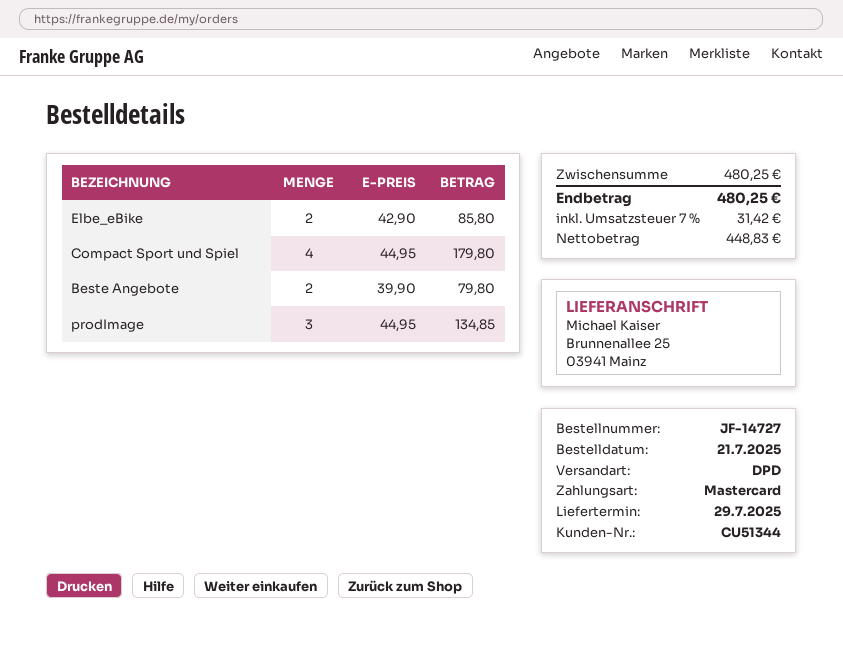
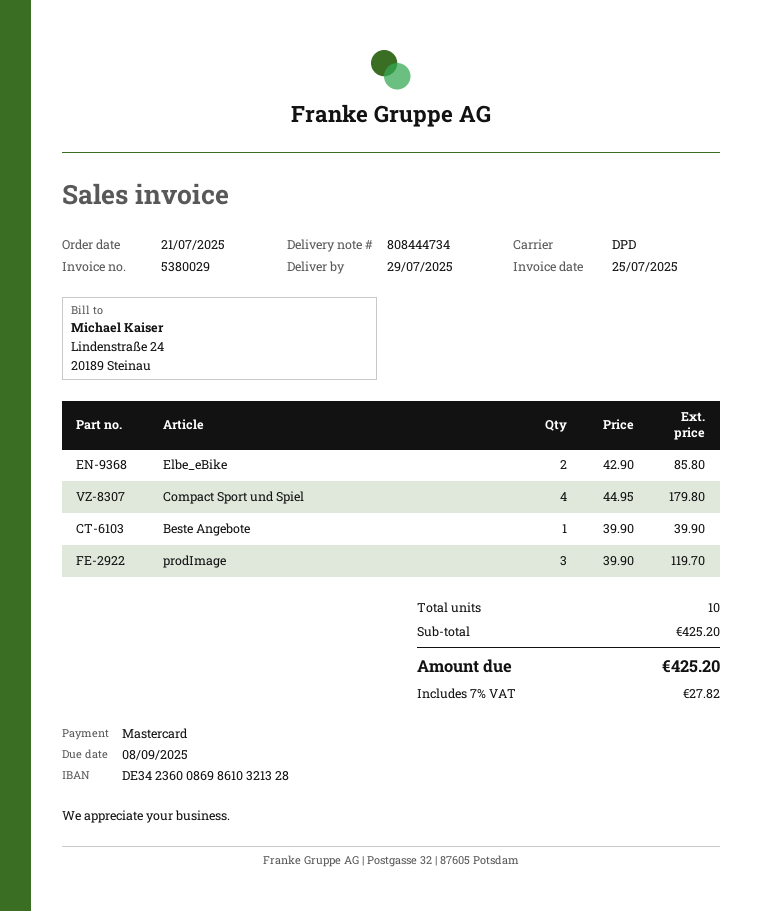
Beste Angebote: 2 x 39.90 = 79.80 -> 1 x 39.90 = 39.90
prodImage: 3 x 44.95 = 134.85 -> 3 x 39.90 = 119.70
subtotal: 480.25 -> 425.20
tax: 7% = 31.42 -> 7% = 27.82
total: 480.25 -> 425.20

